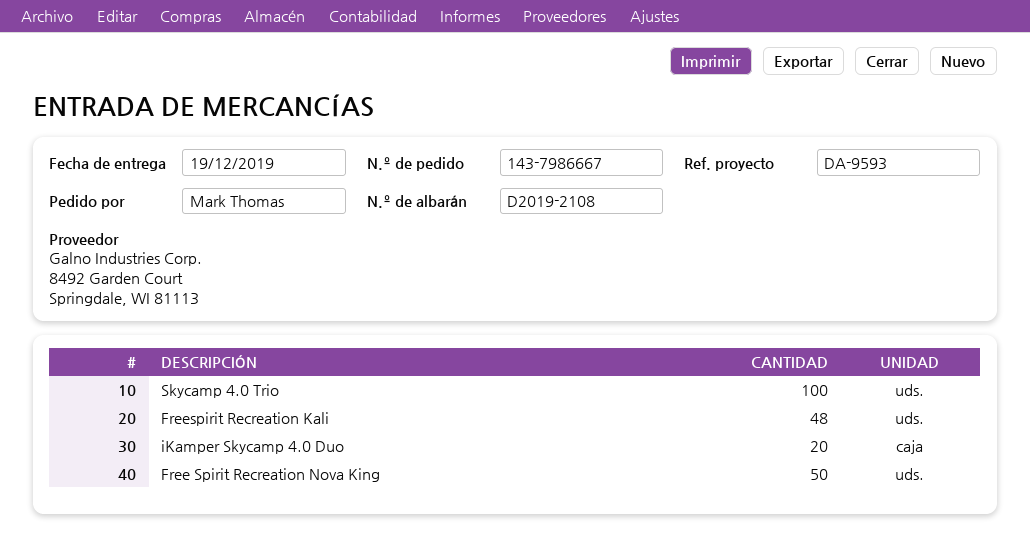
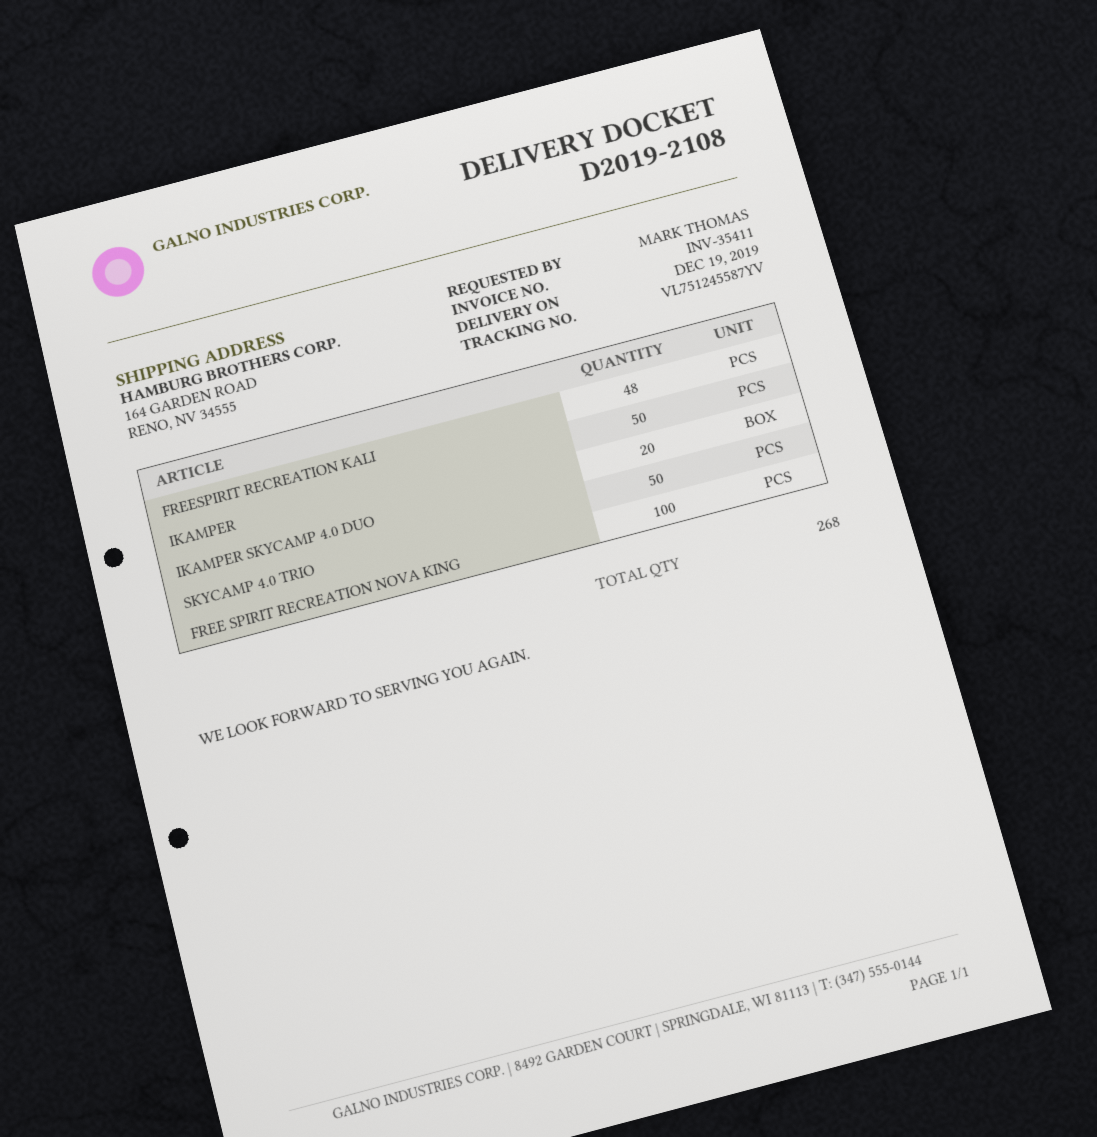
Skycamp 4.0 Trio: 100 -> 50
Free Spirit Recreation Nova King: 50 -> 100
IKAMPER: none -> 50

